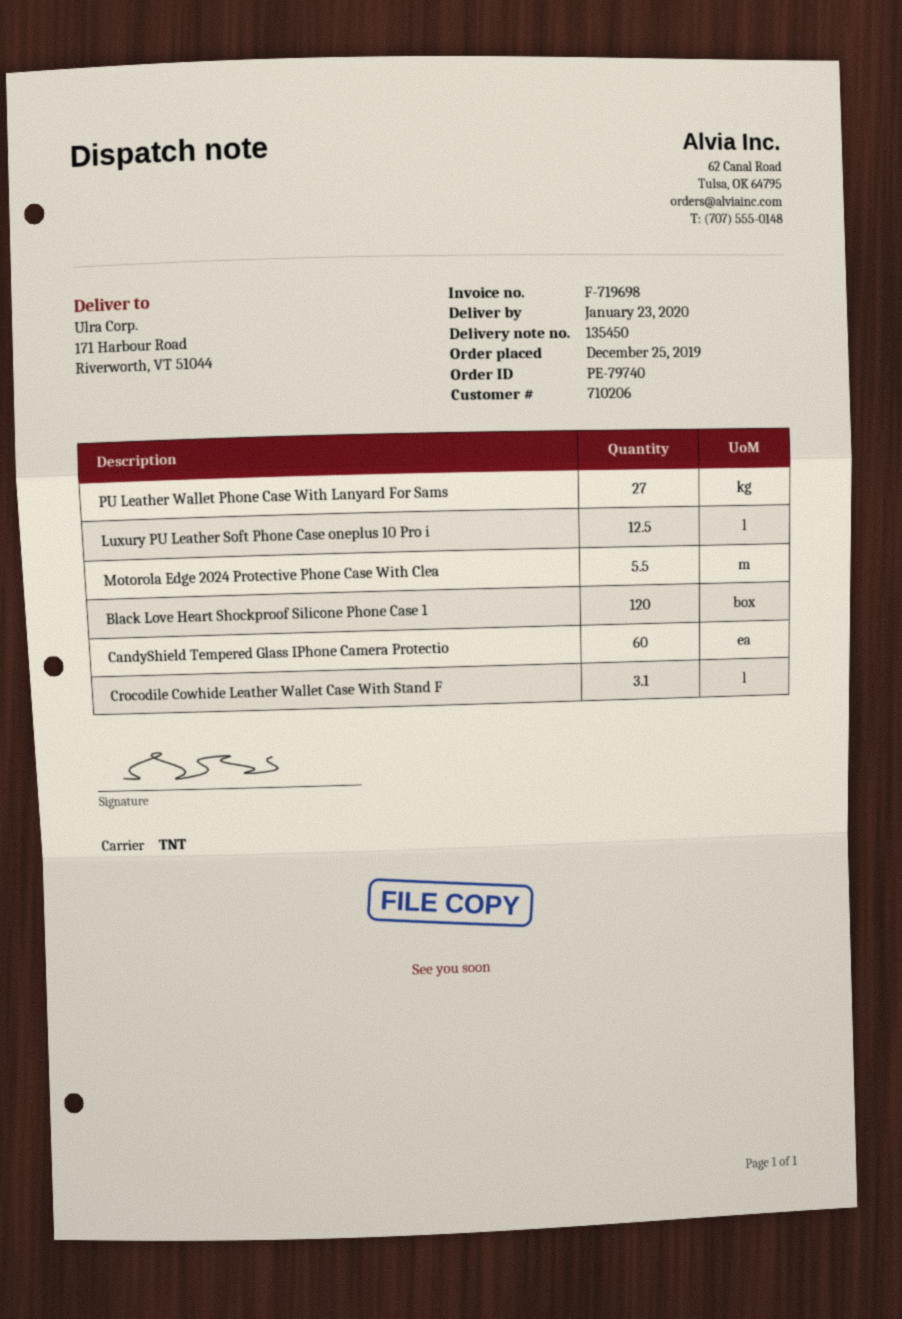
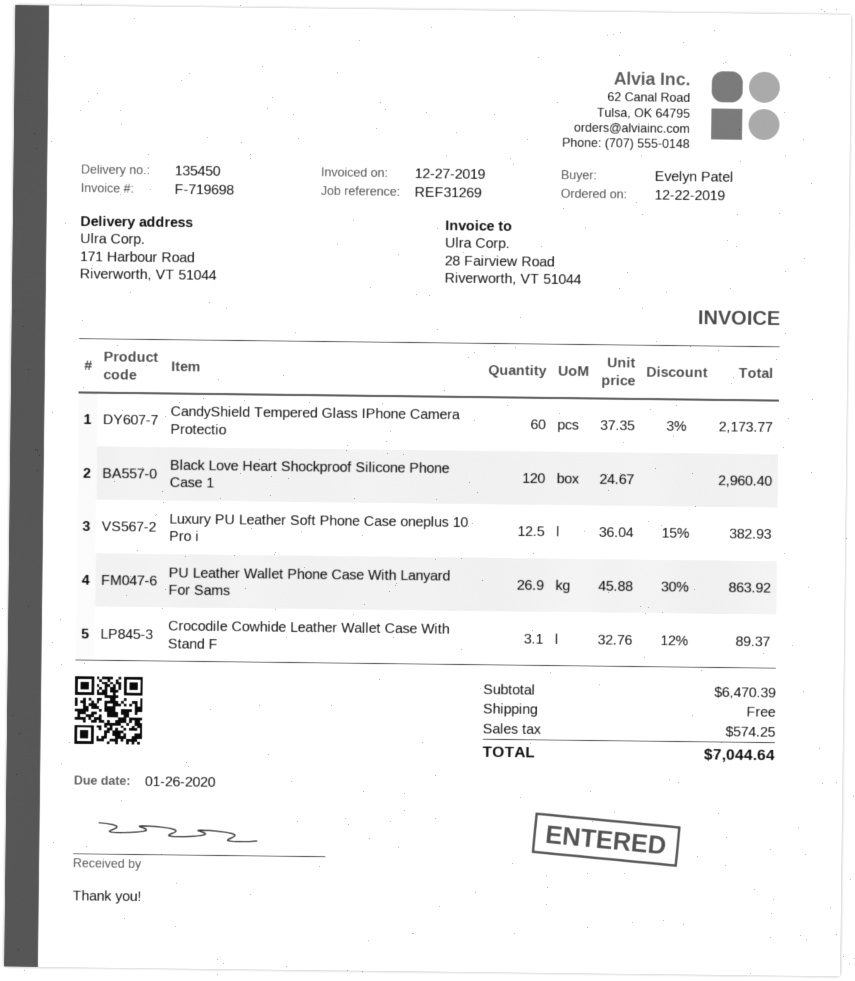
order date: 2019-12-25 -> 2019-12-22
PU Leather Wallet Phone Case With Lanyard For Sams: 27 -> 26.9
Motorola Edge 2024 Protective Phone Case With Clea: 5.5 -> none

